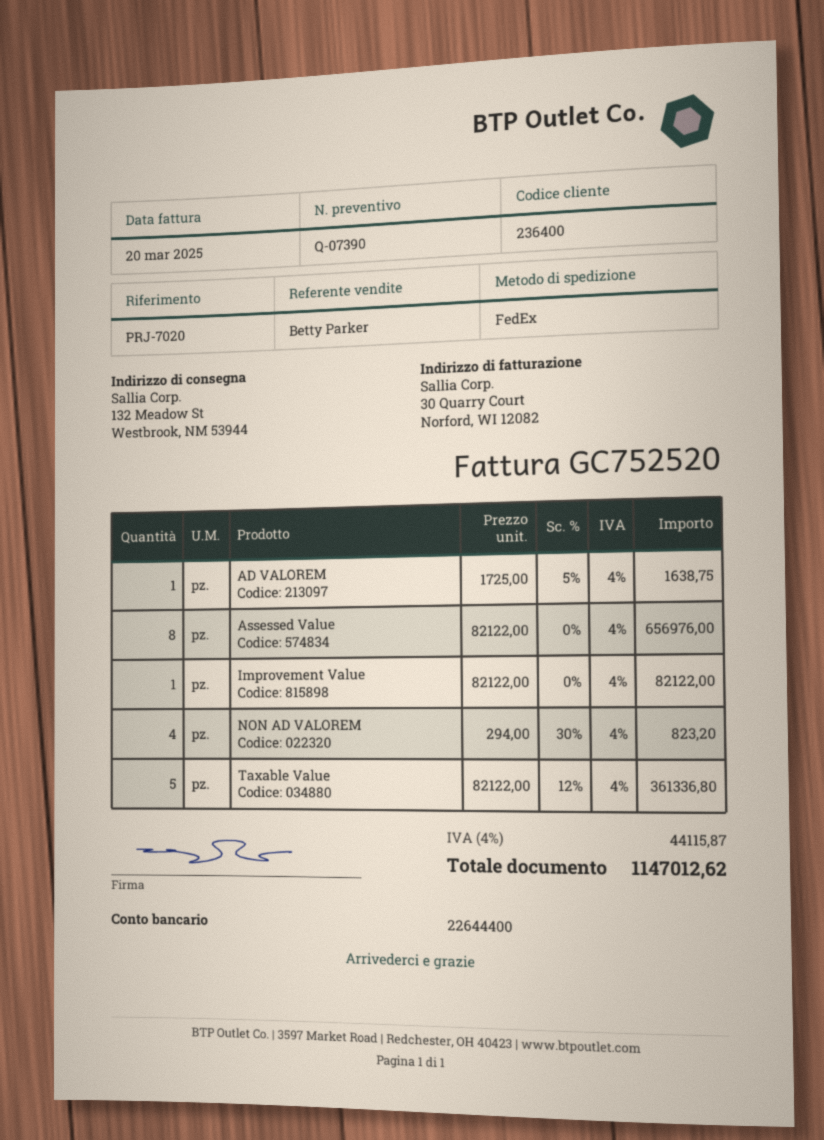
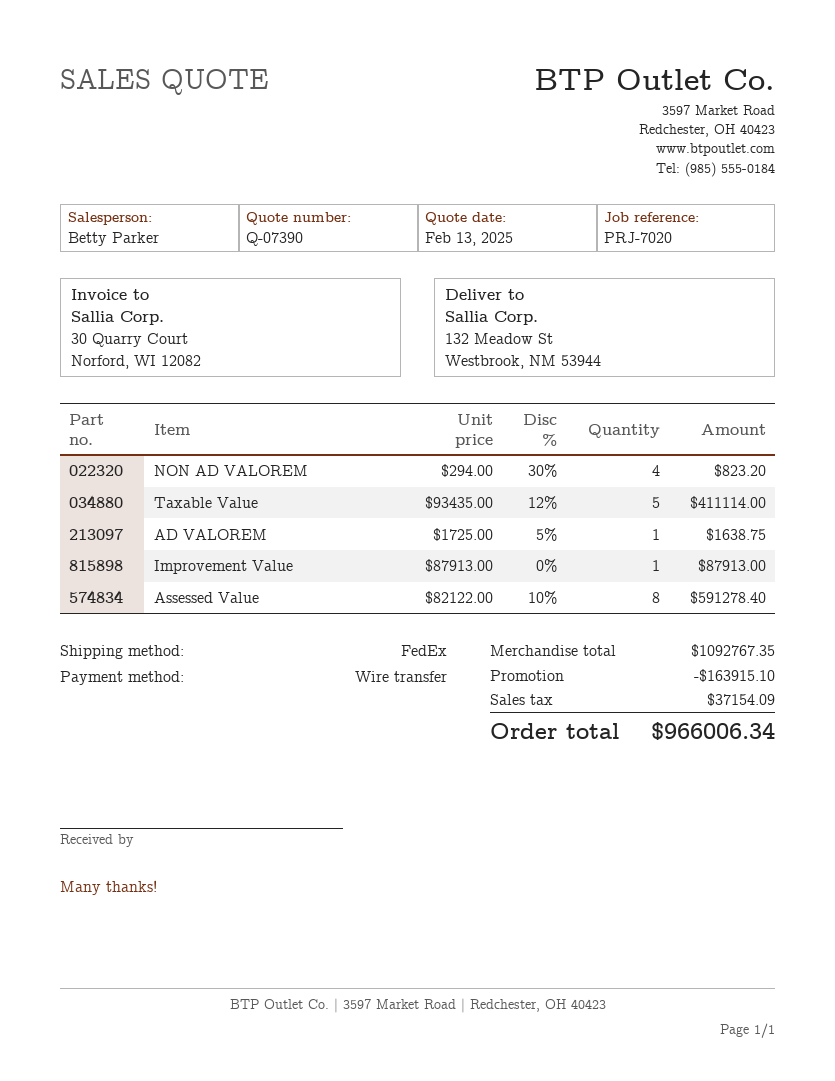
Assessed Value: 8 x 82122.00 = 656976.00 -> 8 x 82122.00 - 10% = 591278.40
Improvement Value: 1 x 82122.00 = 82122.00 -> 1 x 87913.00 = 87913.00
Taxable Value: 5 x 82122.00 - 12% = 361336.80 -> 5 x 93435.00 - 12% = 411114.00
discount: none -> 163915.10
tax: 44115.87 -> 37154.09
total: 1147012.62 -> 966006.34

